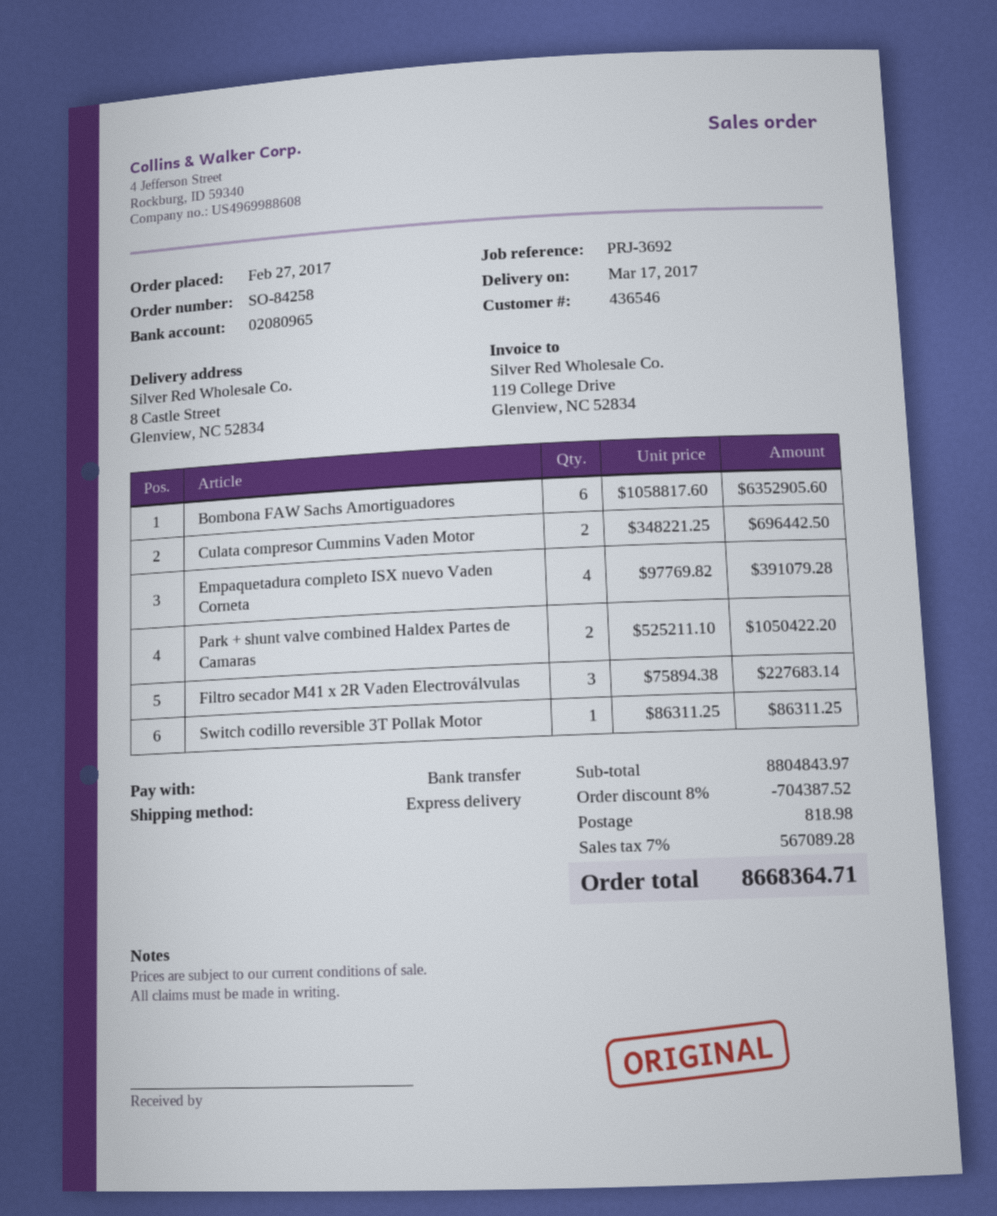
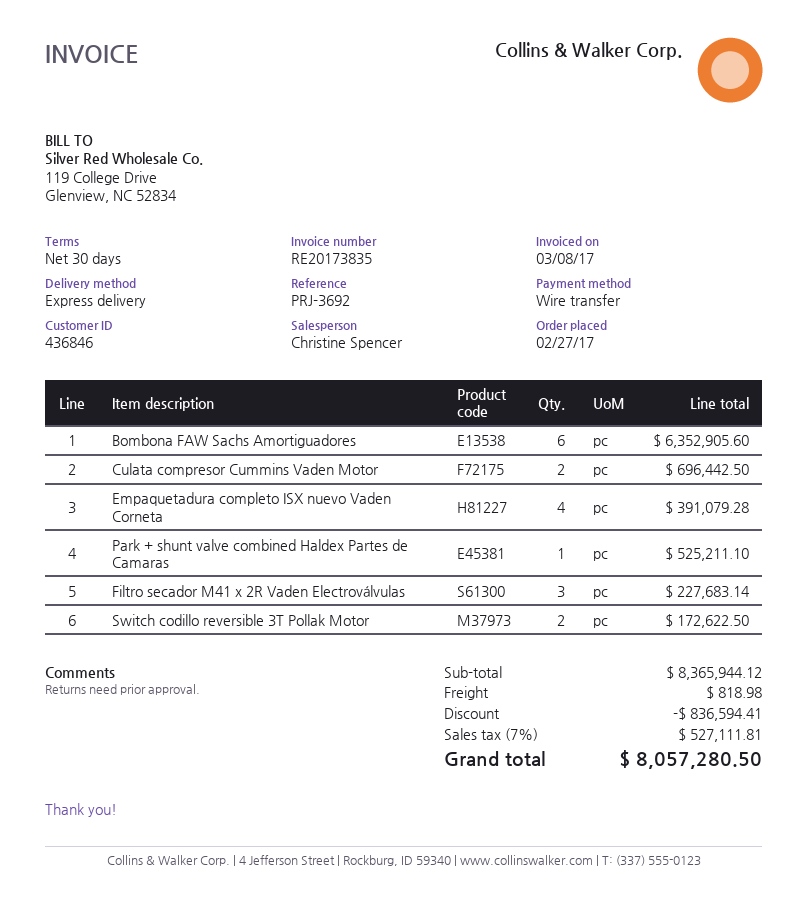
customer number: 436546 -> 436846
Park + shunt valve combined Haldex Partes de Camaras: 2 for 1050422.20 -> 1 for 525211.10
Switch codillo reversible 3T Pollak Motor: 1 for 86311.25 -> 2 for 172622.50
subtotal: 8804843.97 -> 8365944.12
discount: 704387.52 -> 836594.41
tax: 7% = 567089.28 -> 7% = 527111.81
total: 8668364.71 -> 8057280.50

